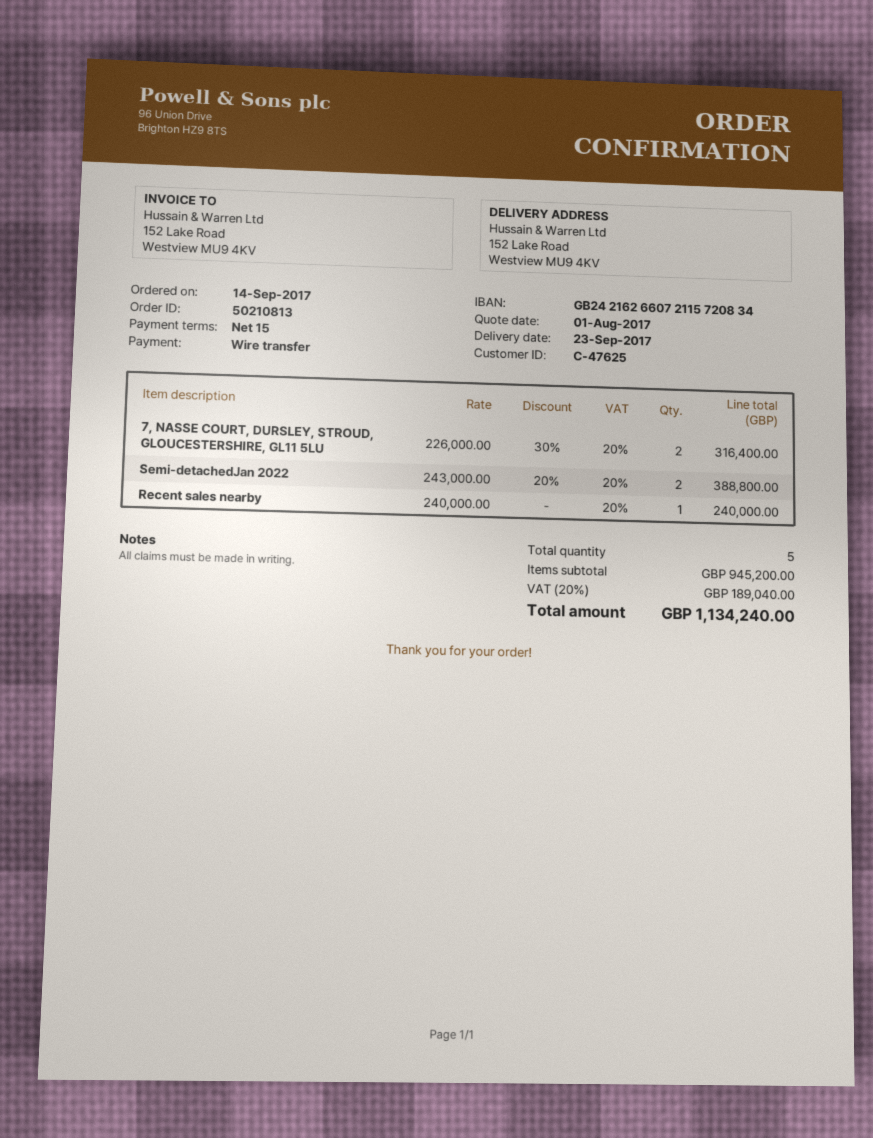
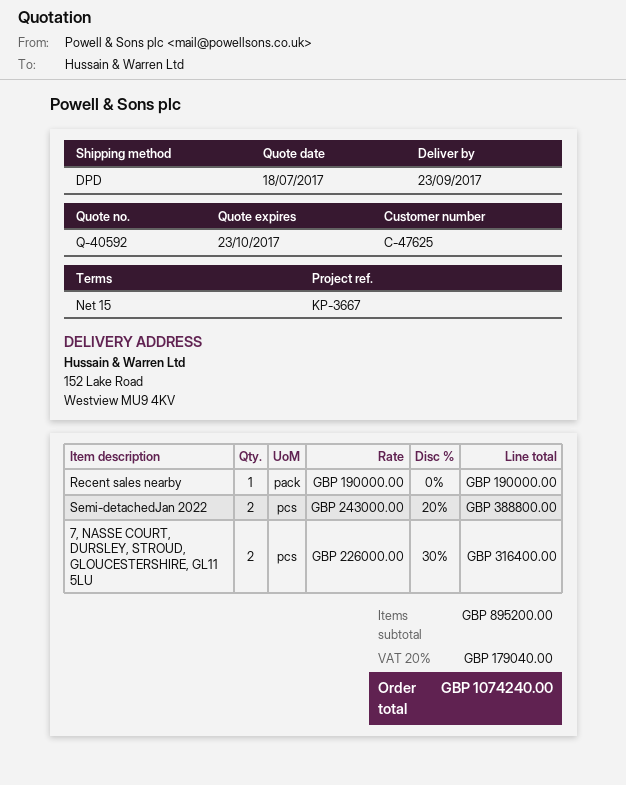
quote date: 2017-08-01 -> 2017-07-18
Recent sales nearby: 1 x 240000.00 = 240000.00 -> 1 x 190000.00 = 190000.00
subtotal: 945200.00 -> 895200.00
tax: 20% = 189040.00 -> 20% = 179040.00
total: 1134240.00 -> 1074240.00

